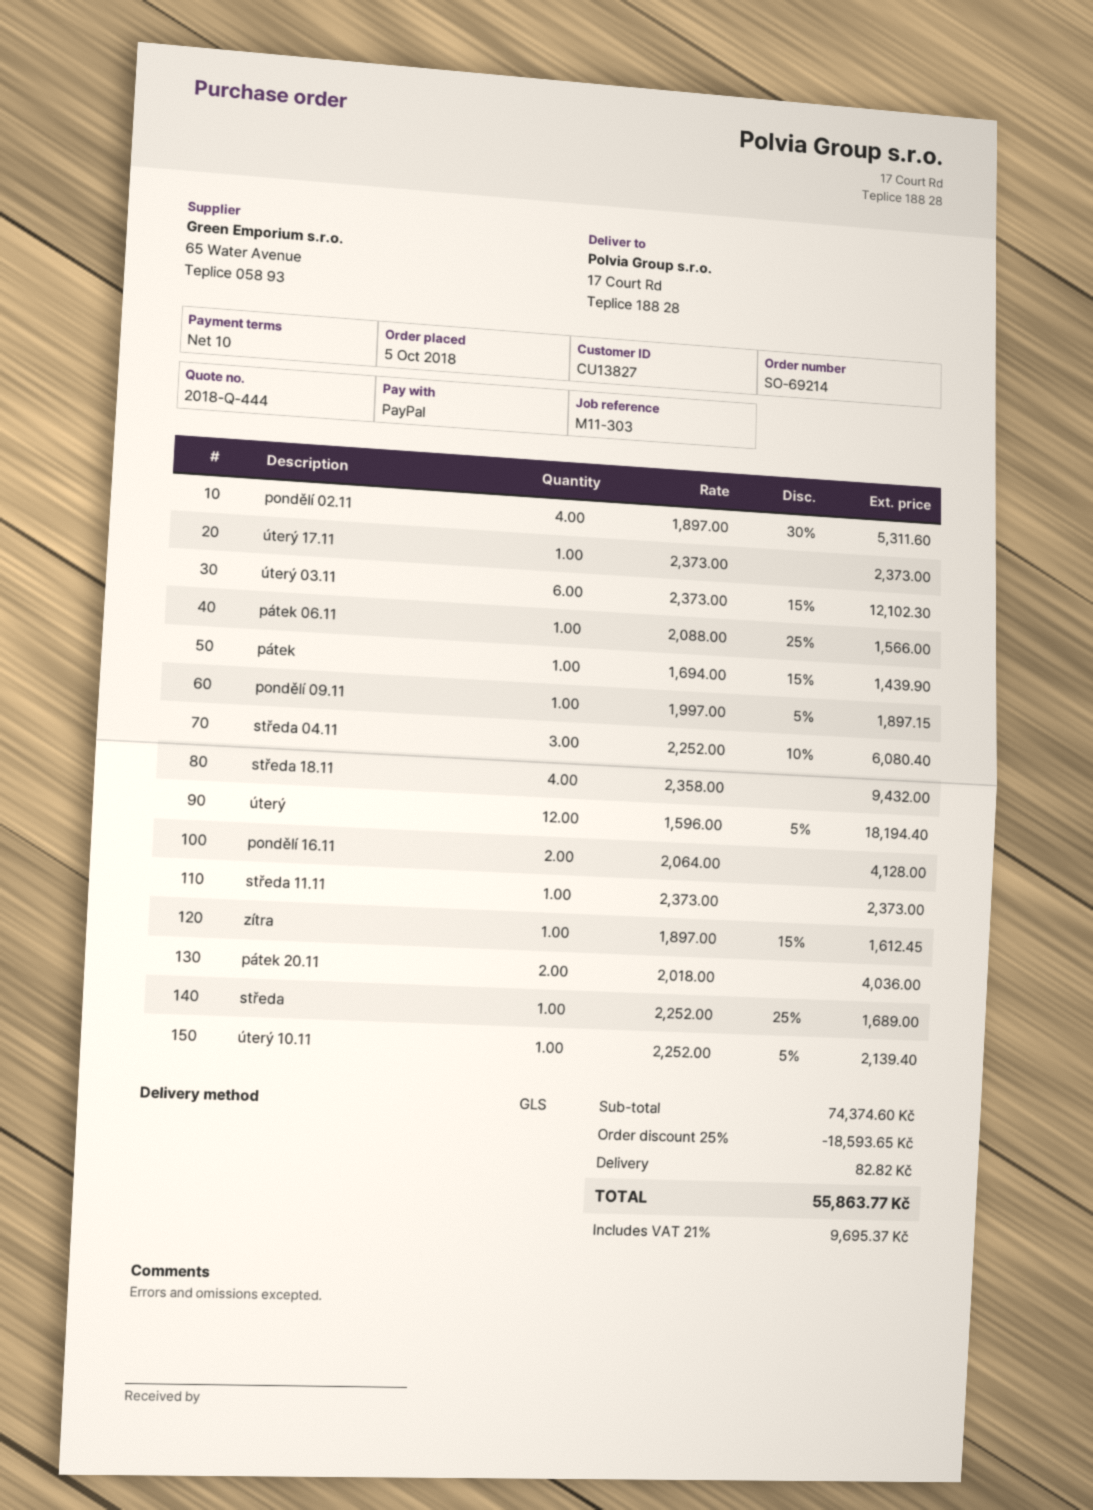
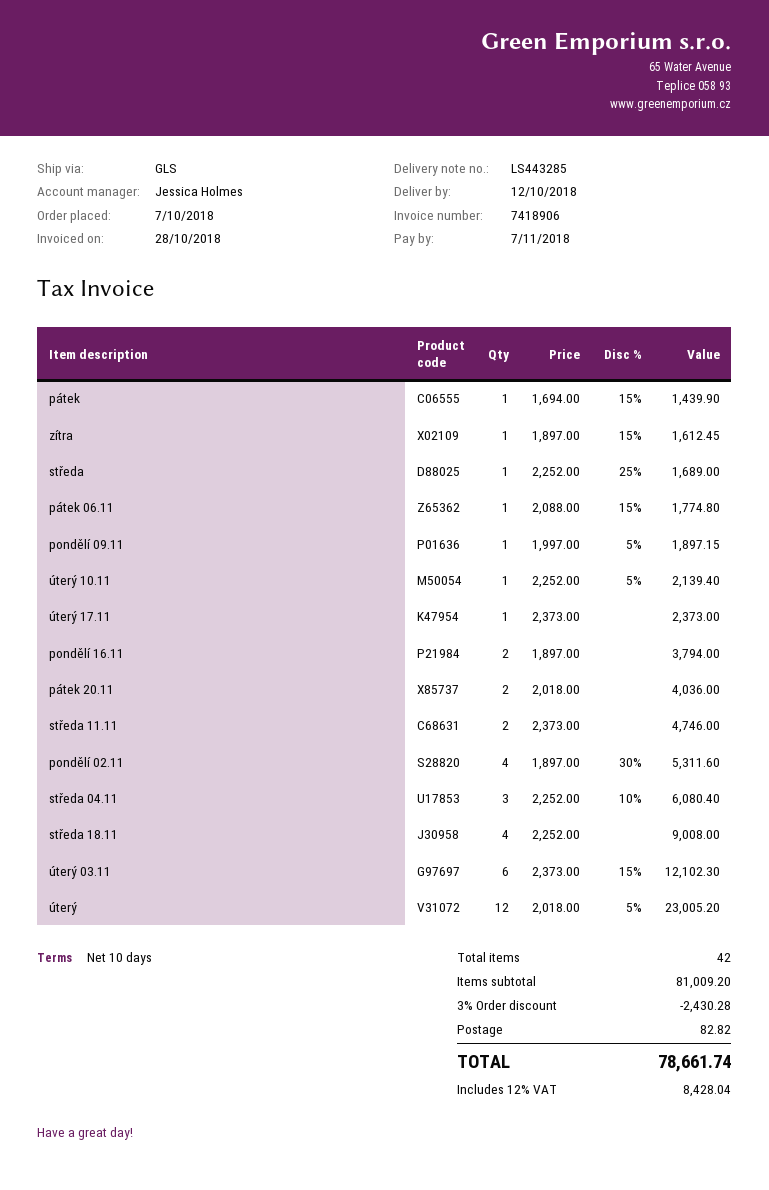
order date: 2018-10-05 -> 2018-10-07
pátek 06.11: 1 x 2088.00 - 25% = 1566.00 -> 1 x 2088.00 - 15% = 1774.80
středa 18.11: 4 x 2358.00 = 9432.00 -> 4 x 2252.00 = 9008.00
úterý: 12 x 1596.00 - 5% = 18194.40 -> 12 x 2018.00 - 5% = 23005.20
pondělí 16.11: 2 x 2064.00 = 4128.00 -> 2 x 1897.00 = 3794.00
středa 11.11: 1 x 2373.00 = 2373.00 -> 2 x 2373.00 = 4746.00
subtotal: 74374.60 -> 81009.20
discount: 25% = 18593.65 -> 3% = 2430.28
tax: 21% = 9695.37 -> 12% = 8428.04
total: 55863.77 -> 78661.74

